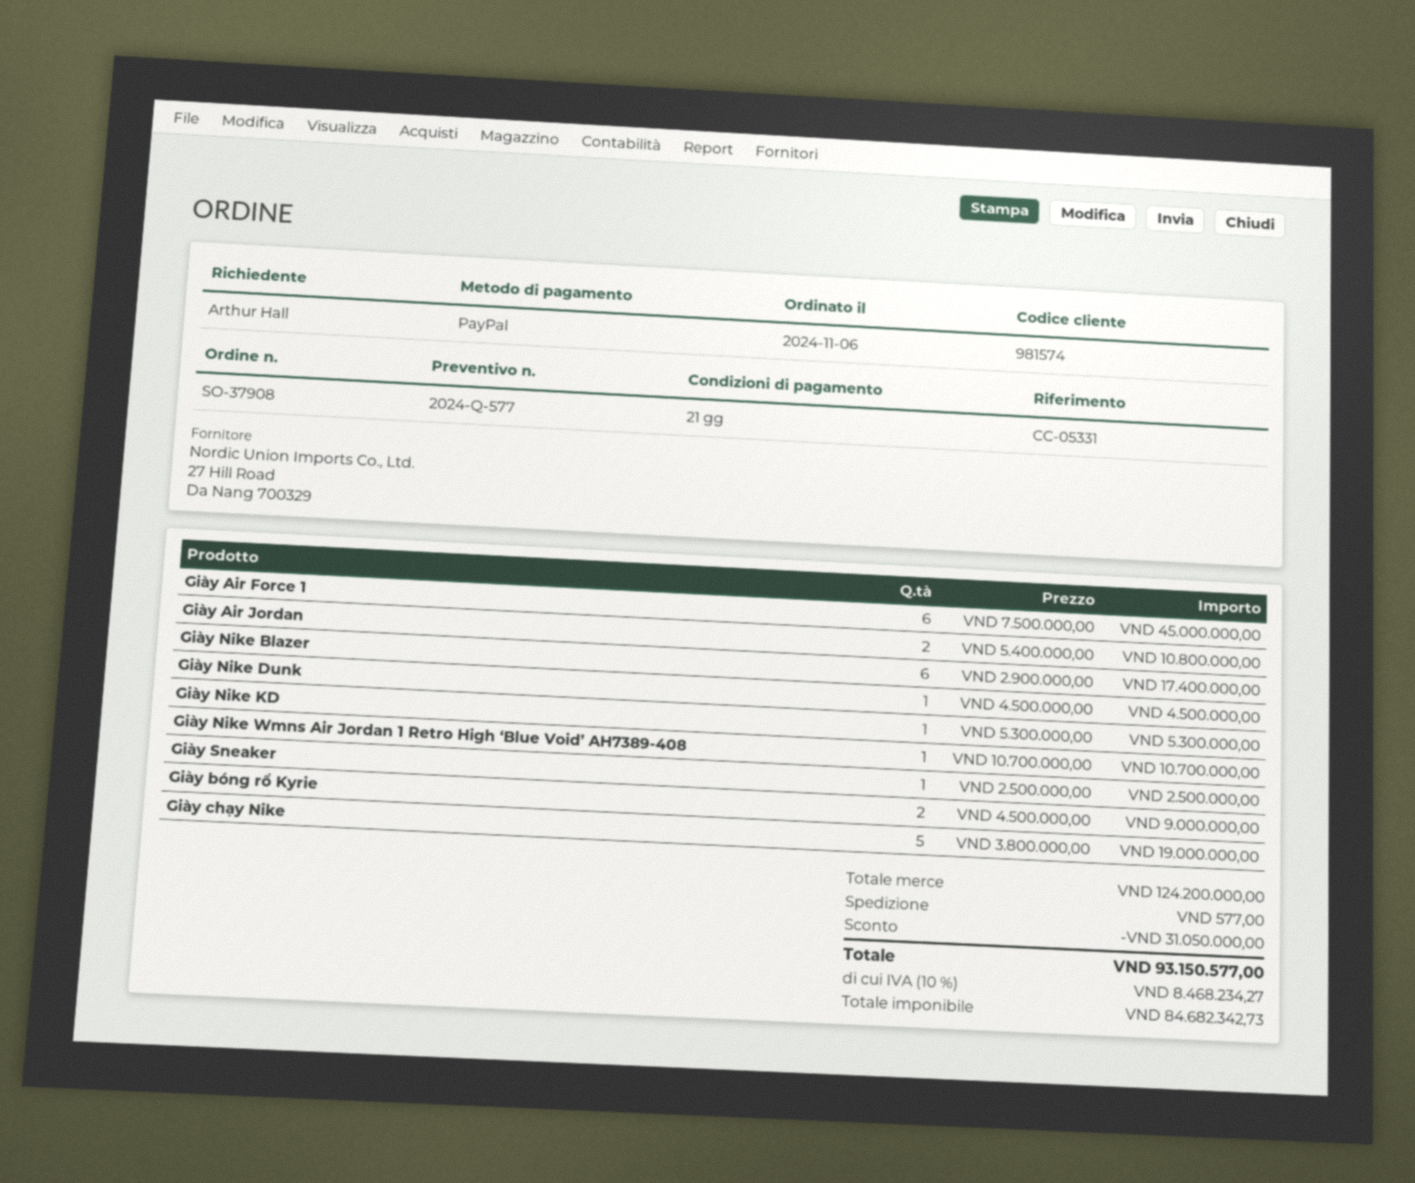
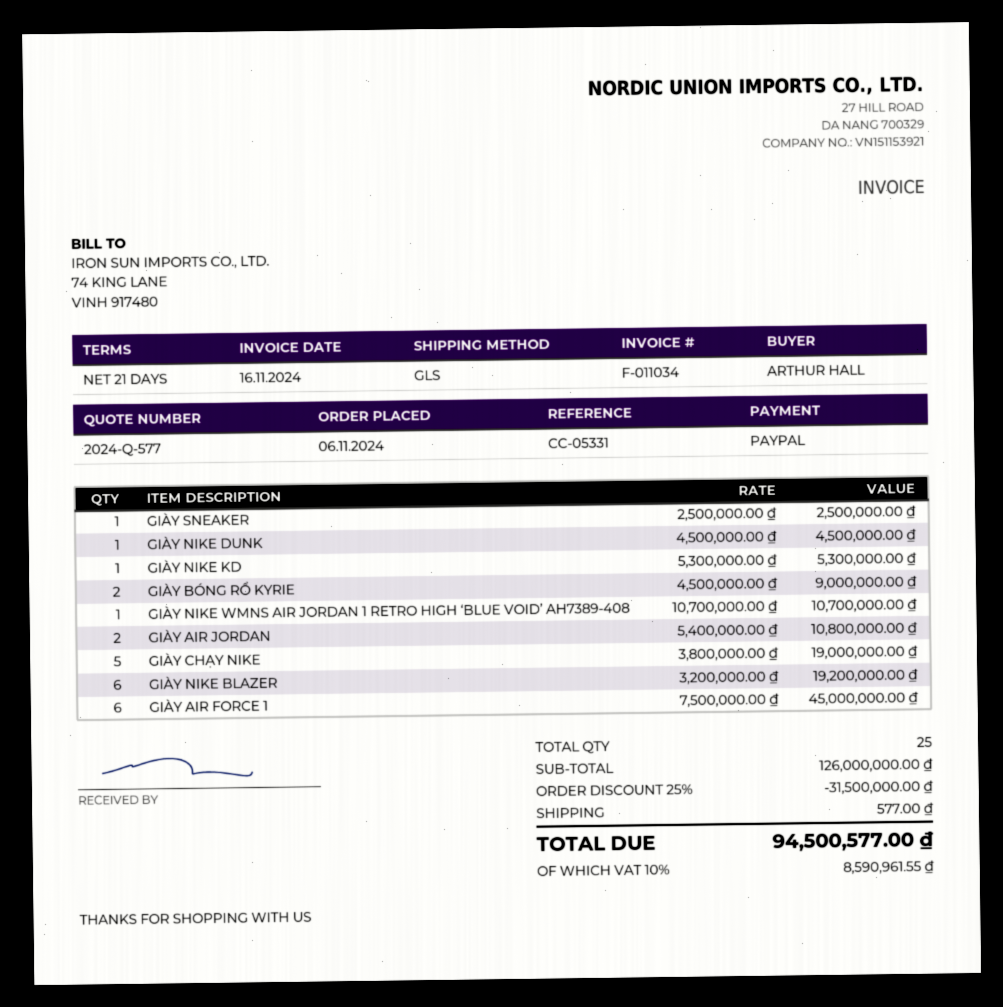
Giày Nike Blazer: 6 x 2900000.00 = 17400000.00 -> 6 x 3200000.00 = 19200000.00
subtotal: 124200000.00 -> 126000000.00
discount: 31050000.00 -> 31500000.00
tax: 10% = 8468234.27 -> 10% = 8590961.55
total: 93150577.00 -> 94500577.00

